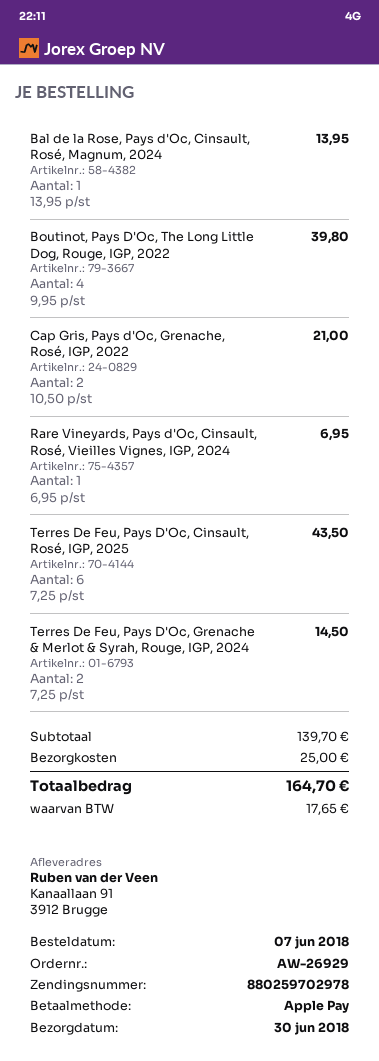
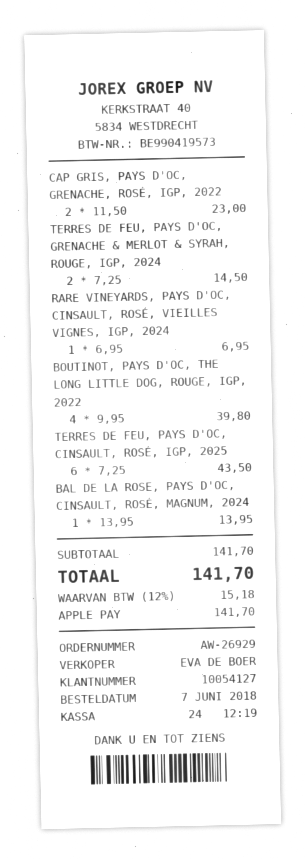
Cap Gris, Pays d'Oc, Grenache, Rosé, IGP, 2022: 2 x 10.50 = 21.00 -> 2 x 11.50 = 23.00
subtotal: 139.70 -> 141.70
shipping: 25.00 -> none
tax: 17.65 -> 15.18
total: 164.70 -> 141.70

